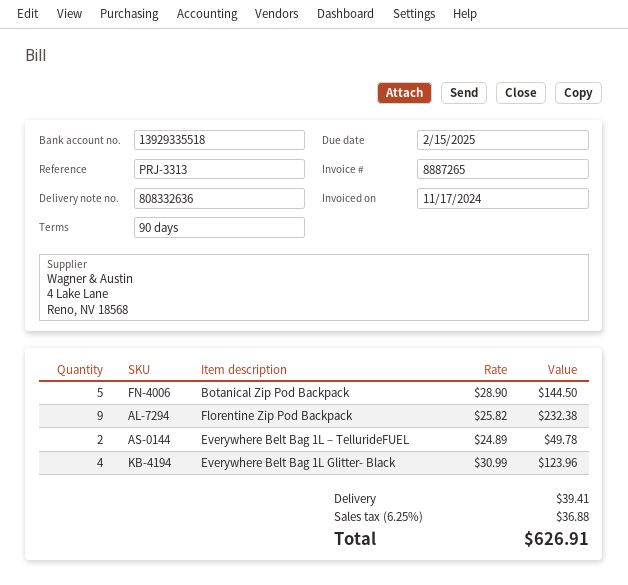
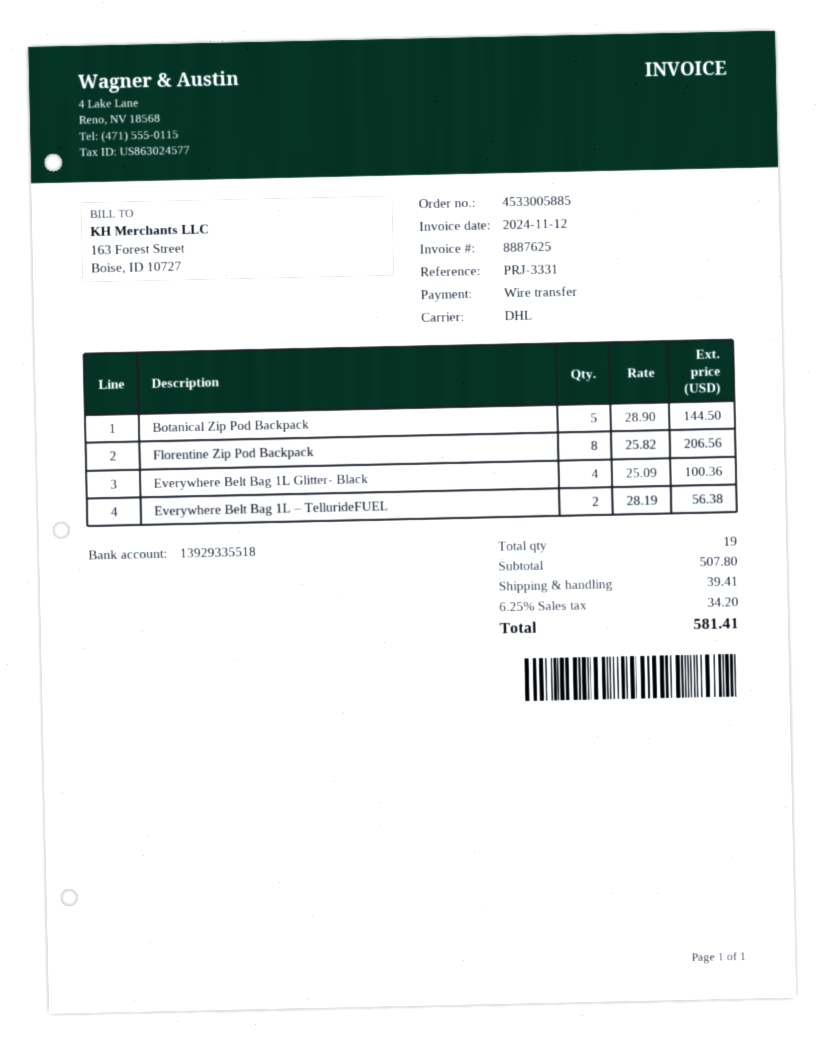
invoice number: 8887265 -> 8887625
invoice date: 2024-11-17 -> 2024-11-12
reference: PRJ-3313 -> PRJ-3331
Florentine Zip Pod Backpack: 9 x 25.82 = 232.38 -> 8 x 25.82 = 206.56
Everywhere Belt Bag 1L – TellurideFUEL: 2 x 24.89 = 49.78 -> 2 x 28.19 = 56.38
Everywhere Belt Bag 1L Glitter- Black: 4 x 30.99 = 123.96 -> 4 x 25.09 = 100.36
tax: 6.25% = 36.88 -> 6.25% = 34.20
total: 626.91 -> 581.41

